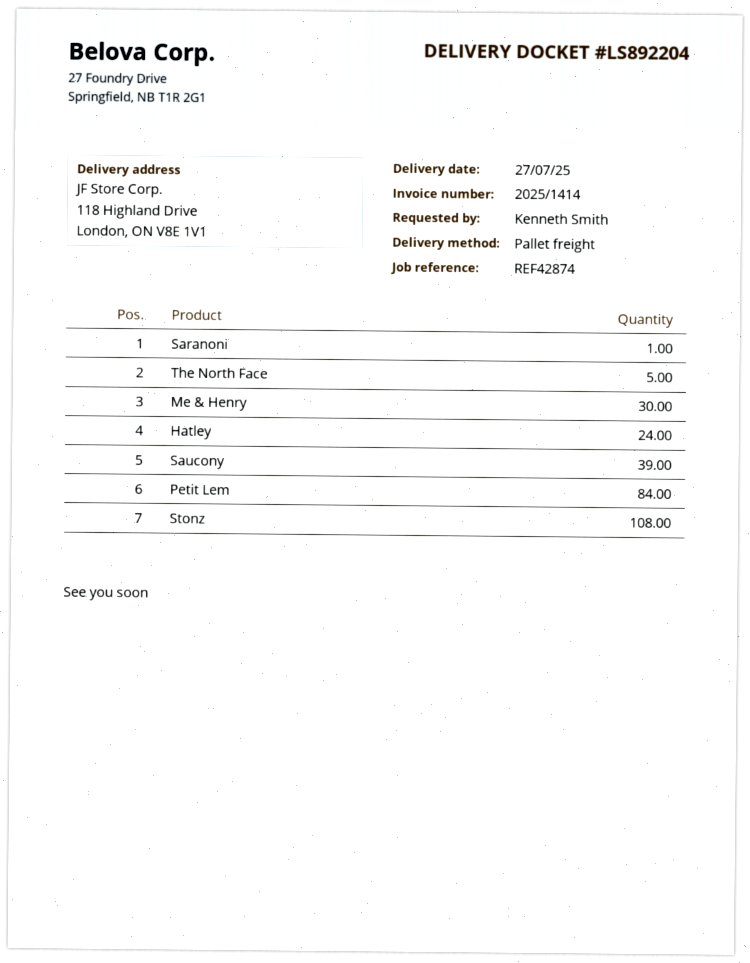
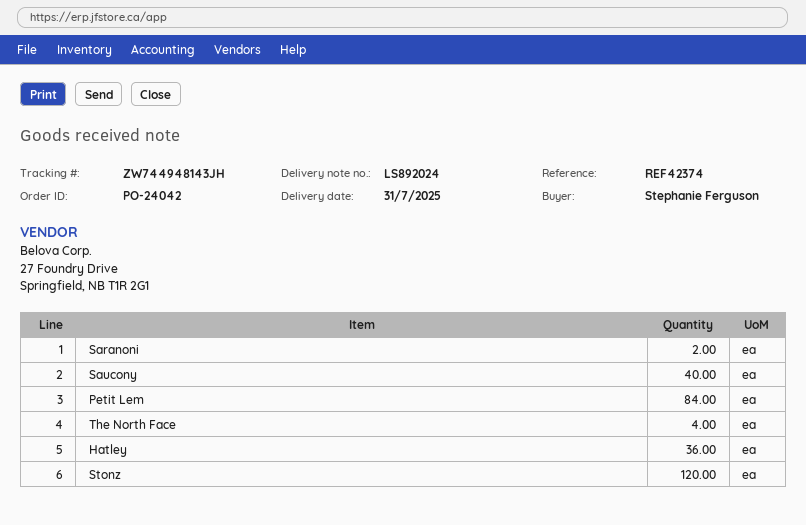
delivery note number: LS892204 -> LS892024
delivery date: 2025-07-27 -> 2025-07-31
reference: REF42874 -> REF42374
ordered by: Kenneth Smith -> Stephanie Ferguson
Saranoni: 1 -> 2
The North Face: 5 -> 4
Me & Henry: 30 -> none
Hatley: 24 -> 36
Saucony: 39 -> 40
Stonz: 108 -> 120

